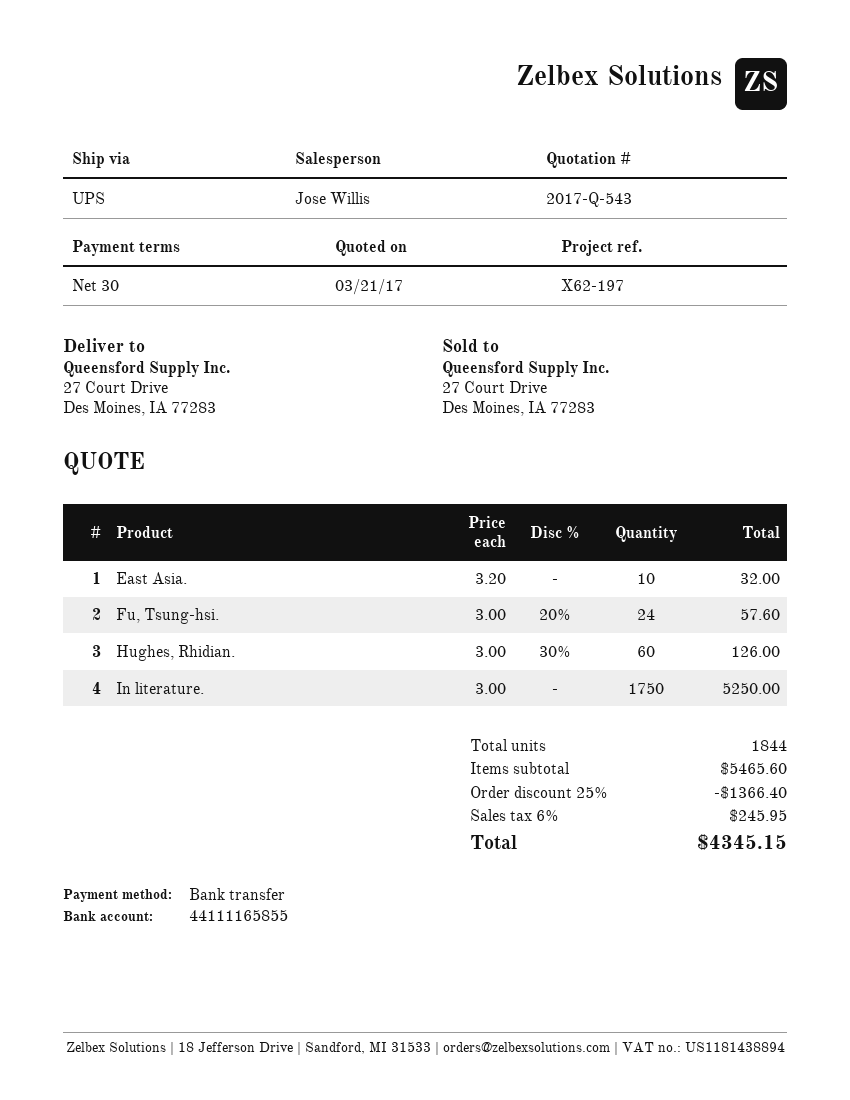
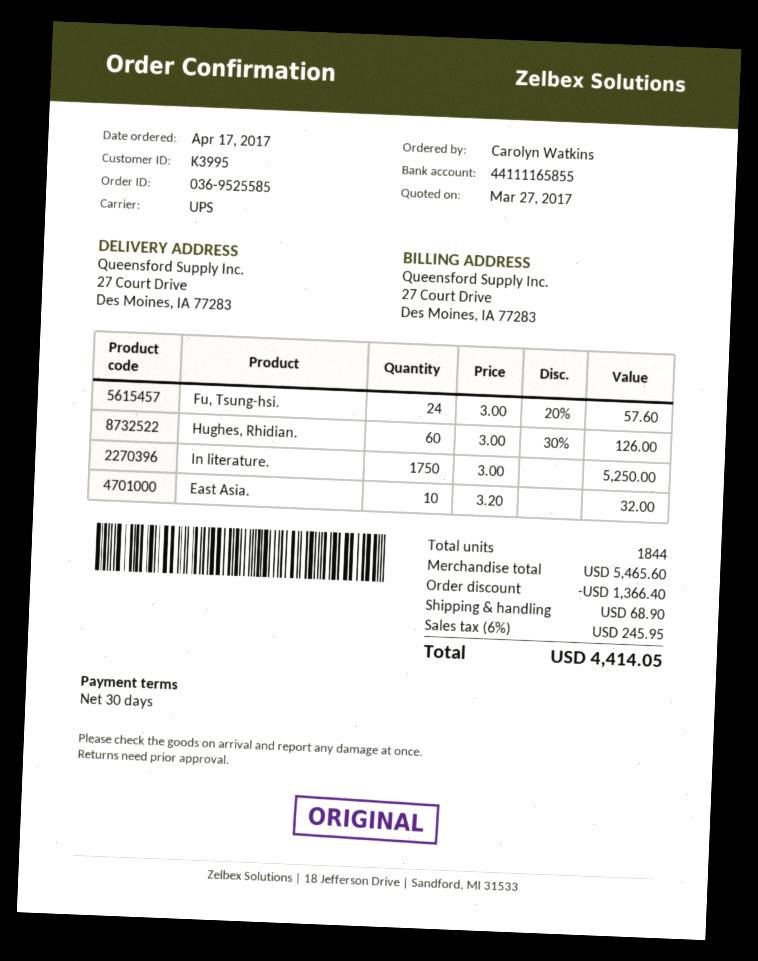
quote date: 2017-03-21 -> 2017-03-27
shipping: none -> 68.90
total: 4345.15 -> 4414.05

